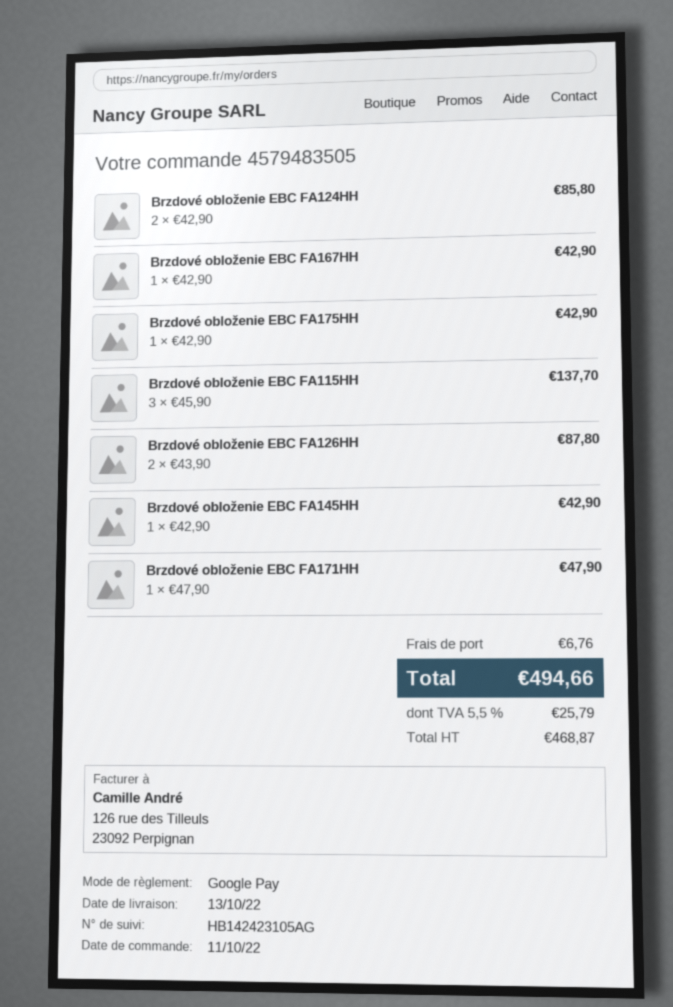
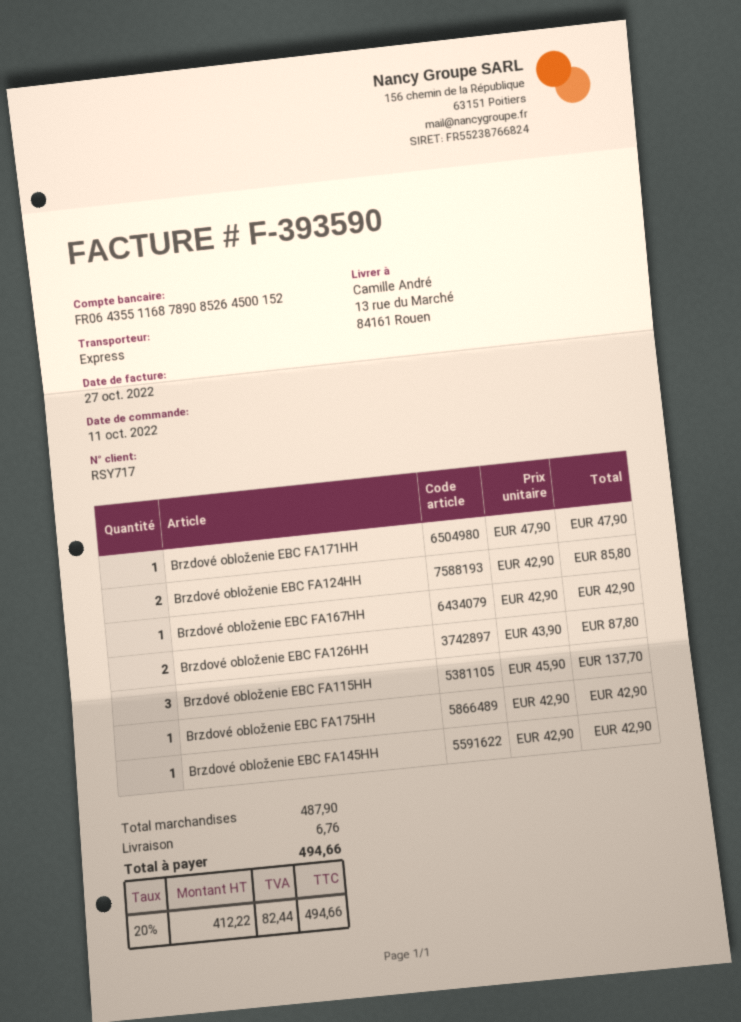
net: 468.87 -> 412.22
tax: 5.5% = 25.79 -> 20% = 82.44

